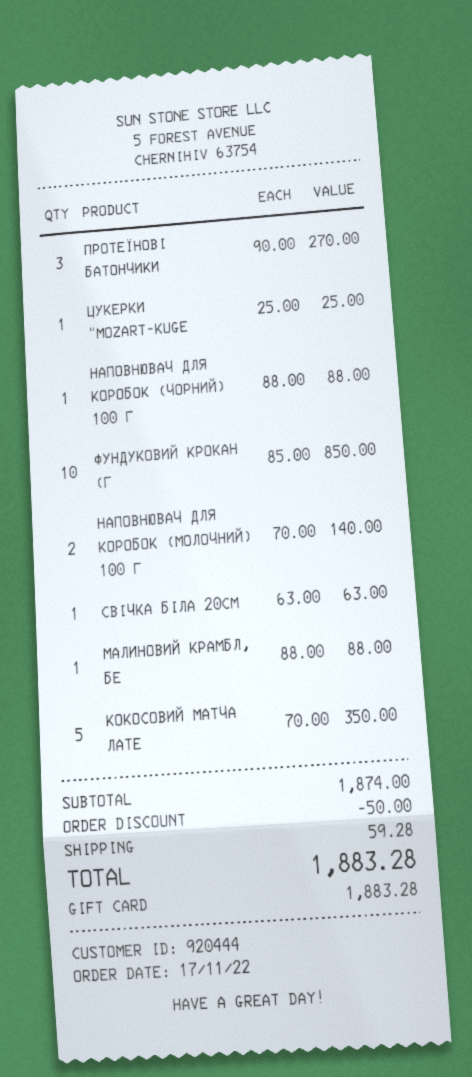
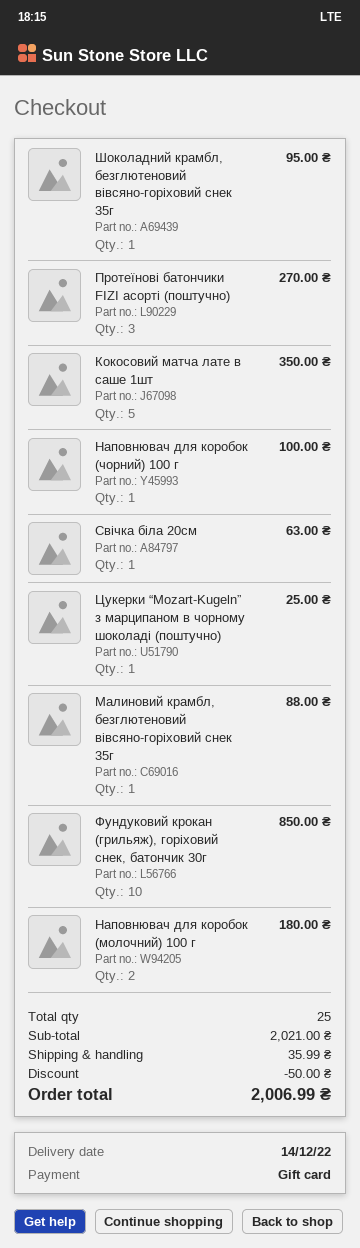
НАПОВНЮВАЧ ДЛЯ КОРОБОК (ЧОРНИЙ) 100 Г: 1 for 88.00 -> 1 for 100.00
НАПОВНЮВАЧ ДЛЯ КОРОБОК (МОЛОЧНИЙ) 100 Г: 2 for 140.00 -> 2 for 180.00
Шоколадний крамбл, безглютеновий вівсяно-горіховий снек 35г: none -> 1 for 95.00
subtotal: 1874.00 -> 2021.00
shipping: 59.28 -> 35.99
total: 1883.28 -> 2006.99

